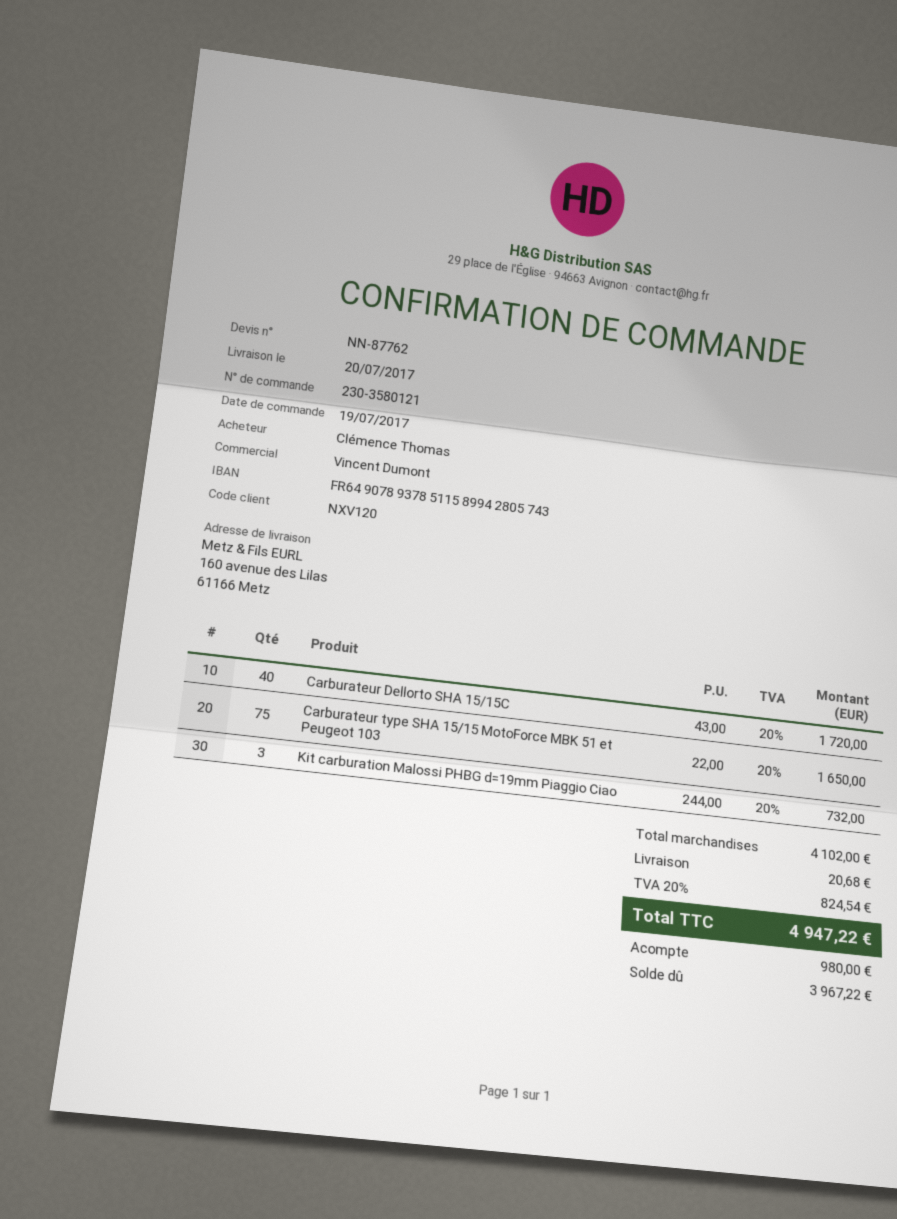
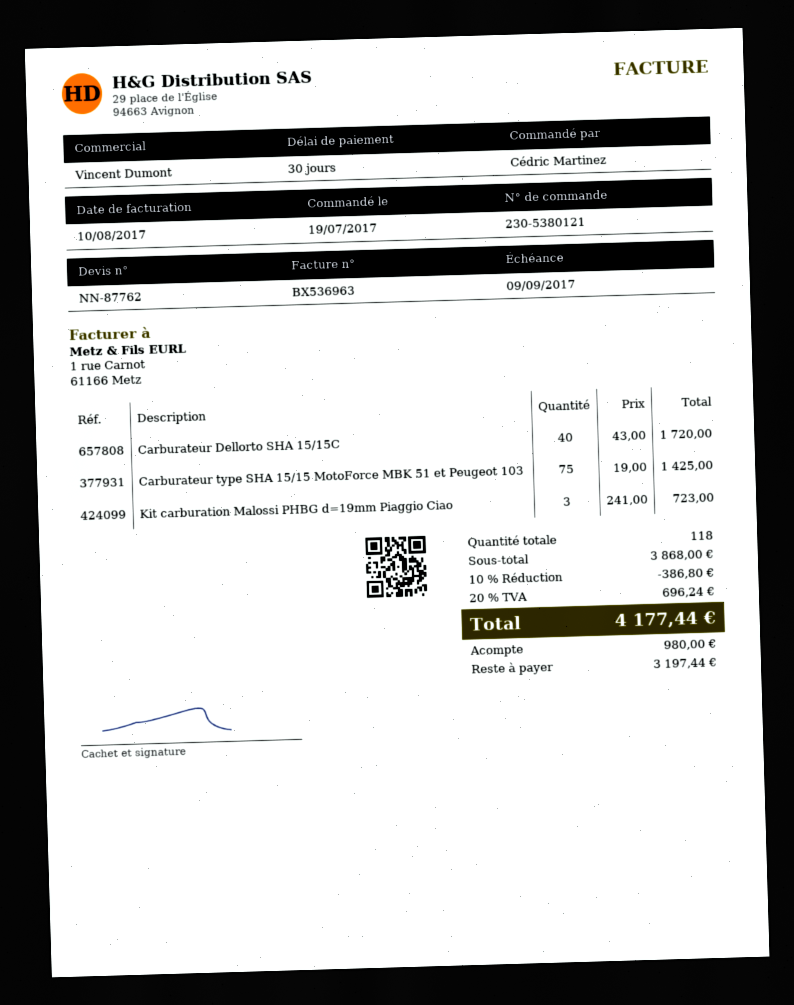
order number: 230-3580121 -> 230-5380121
ordered by: Clémence Thomas -> Cédric Martinez
Carburateur type SHA 15/15 MotoForce MBK 51 et Peugeot 103: 75 x 22.00 = 1650.00 -> 75 x 19.00 = 1425.00
Kit carburation Malossi PHBG d=19mm Piaggio Ciao: 3 x 244.00 = 732.00 -> 3 x 241.00 = 723.00
subtotal: 4102.00 -> 3868.00
discount: none -> 10% = 386.80
shipping: 20.68 -> none
tax: 20% = 824.54 -> 20% = 696.24
total: 4947.22 -> 4177.44
balance: 3967.22 -> 3197.44

